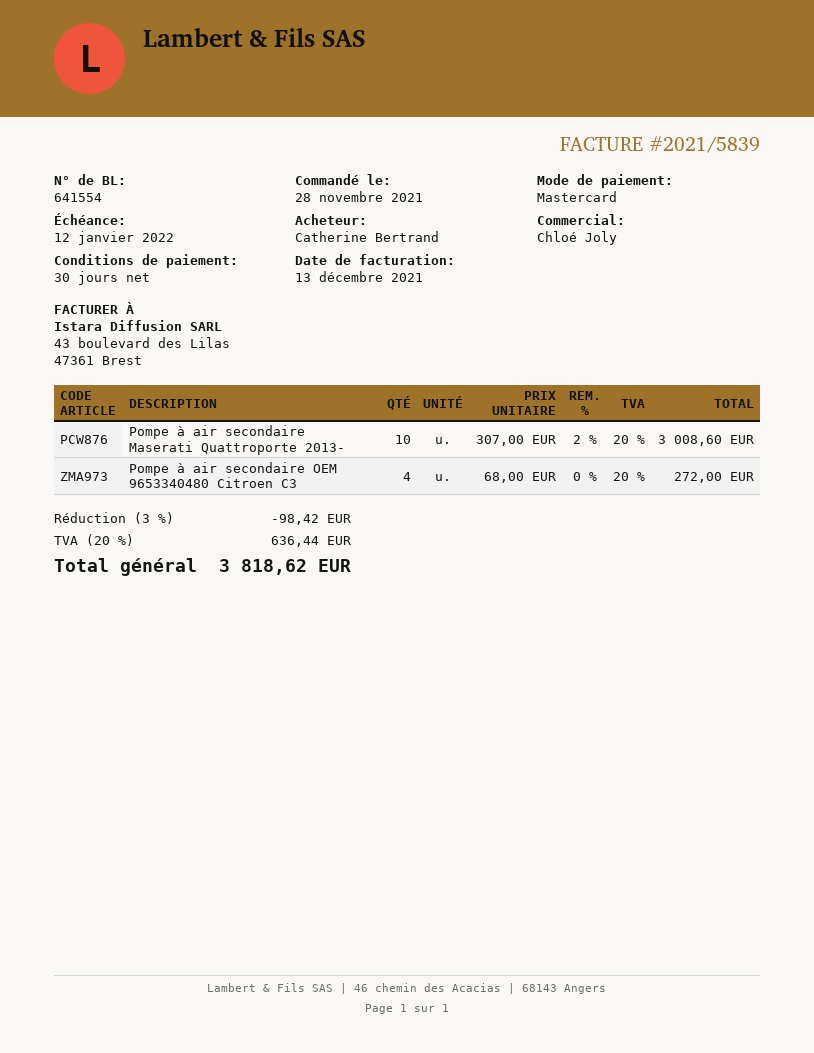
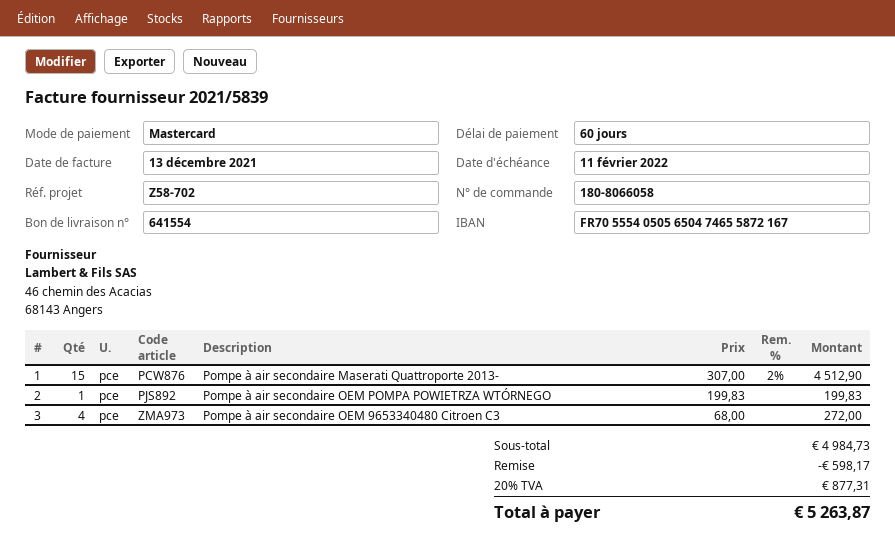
payment terms: 30 days -> 60 days
due date: 2022-01-12 -> 2022-02-11
Pompe à air secondaire Maserati Quattroporte 2013-: 10 x 307.00 - 2% = 3008.60 -> 15 x 307.00 - 2% = 4512.90
Pompe à air secondaire OEM POMPA POWIETRZA WTÓRNEGO: none -> 1 x 199.83 = 199.83
discount: 98.42 -> 598.17
tax: 20% = 636.44 -> 20% = 877.31
total: 3818.62 -> 5263.87

